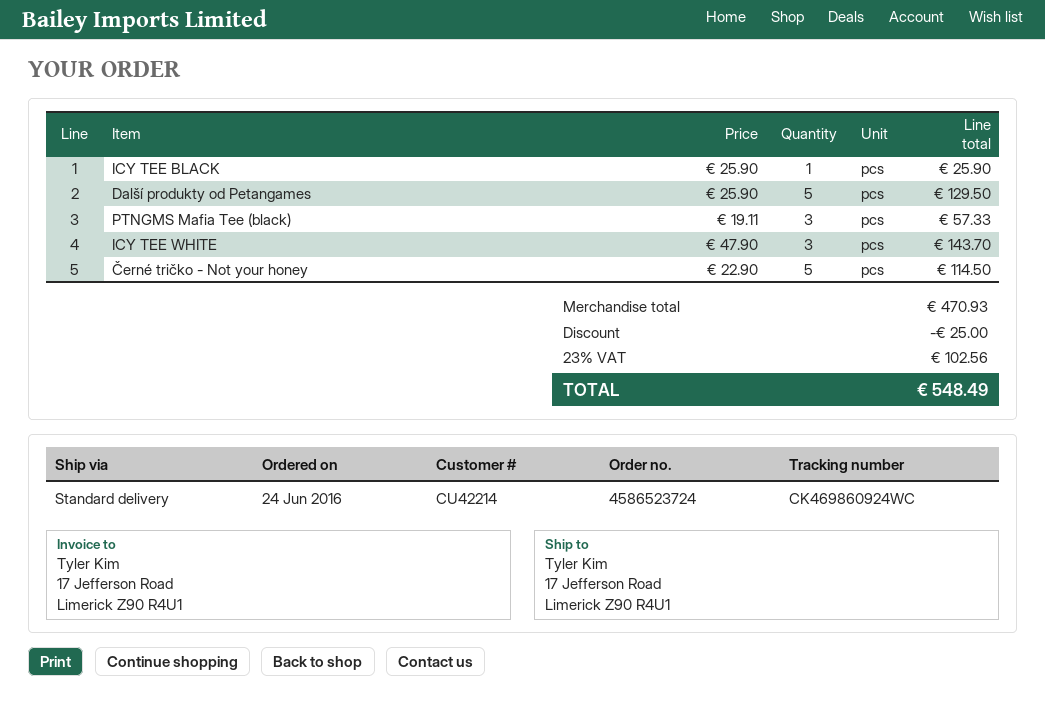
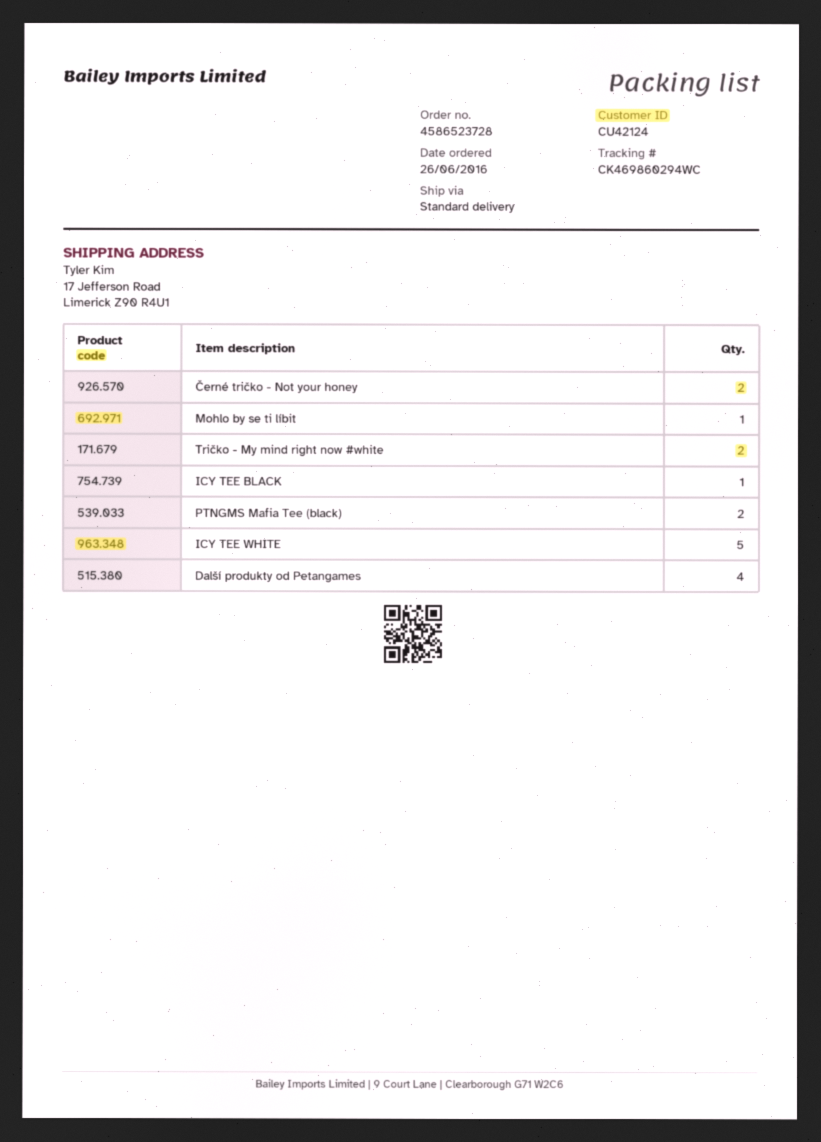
order number: 4586523724 -> 4586523728
order date: 2016-06-24 -> 2016-06-26
customer number: CU42214 -> CU42124
tracking number: CK469860924WC -> CK469860294WC
Další produkty od Petangames: 5 -> 4
PTNGMS Mafia Tee (black): 3 -> 2
ICY TEE WHITE: 3 -> 5
Černé tričko - Not your honey: 5 -> 2
Mohlo by se ti líbit: none -> 1
Tričko - My mind right now #white: none -> 2

